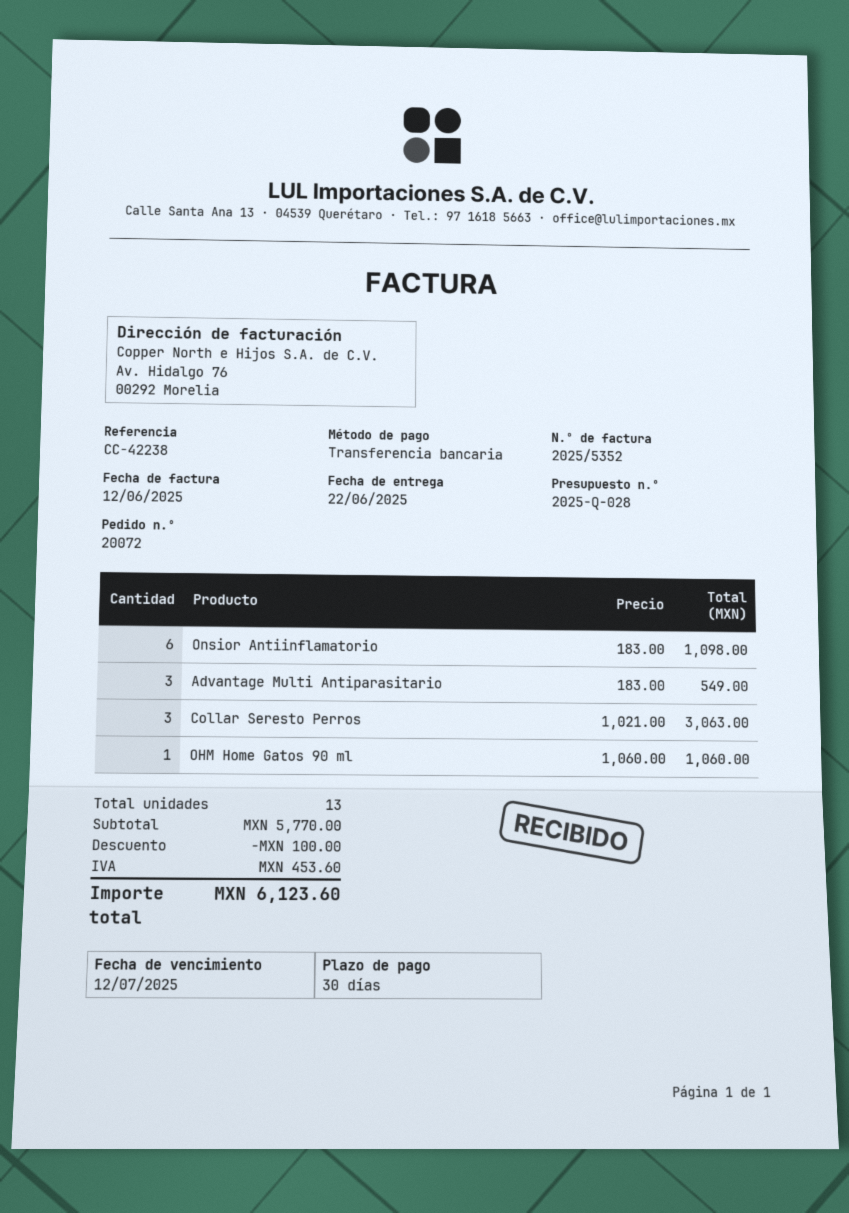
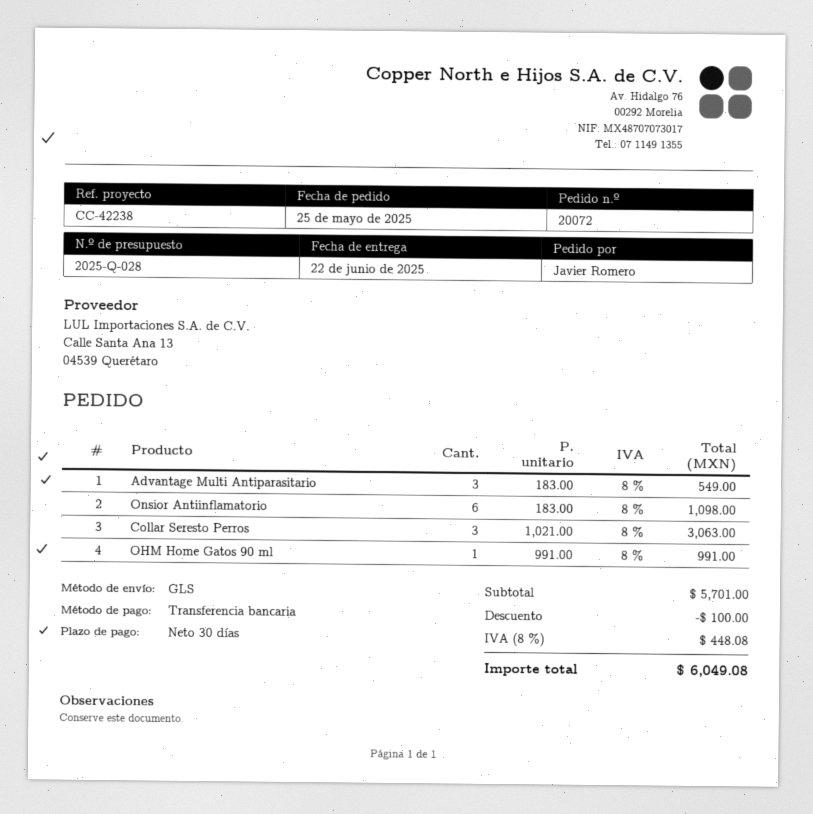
OHM Home Gatos 90 ml: 1 x 1060.00 = 1060.00 -> 1 x 991.00 = 991.00
subtotal: 5770.00 -> 5701.00
tax: 453.60 -> 448.08
total: 6123.60 -> 6049.08

